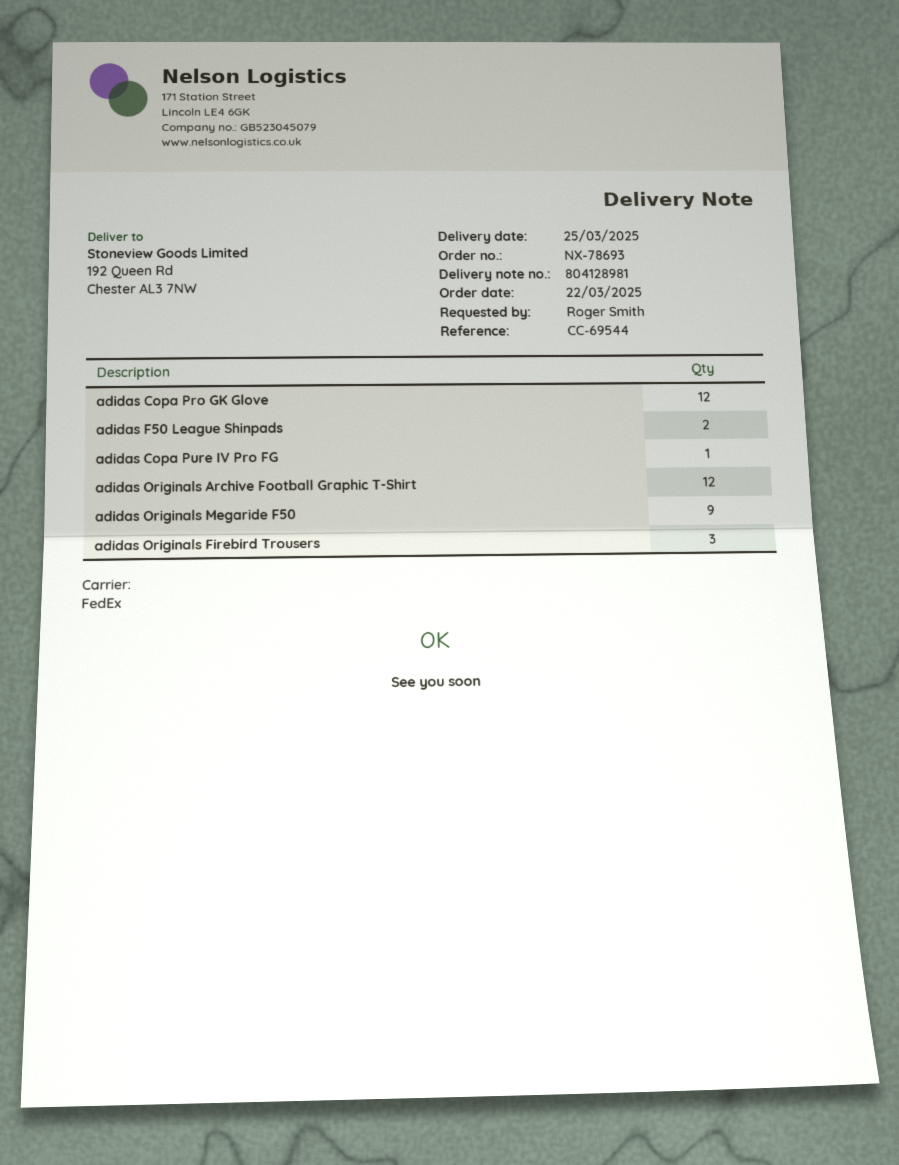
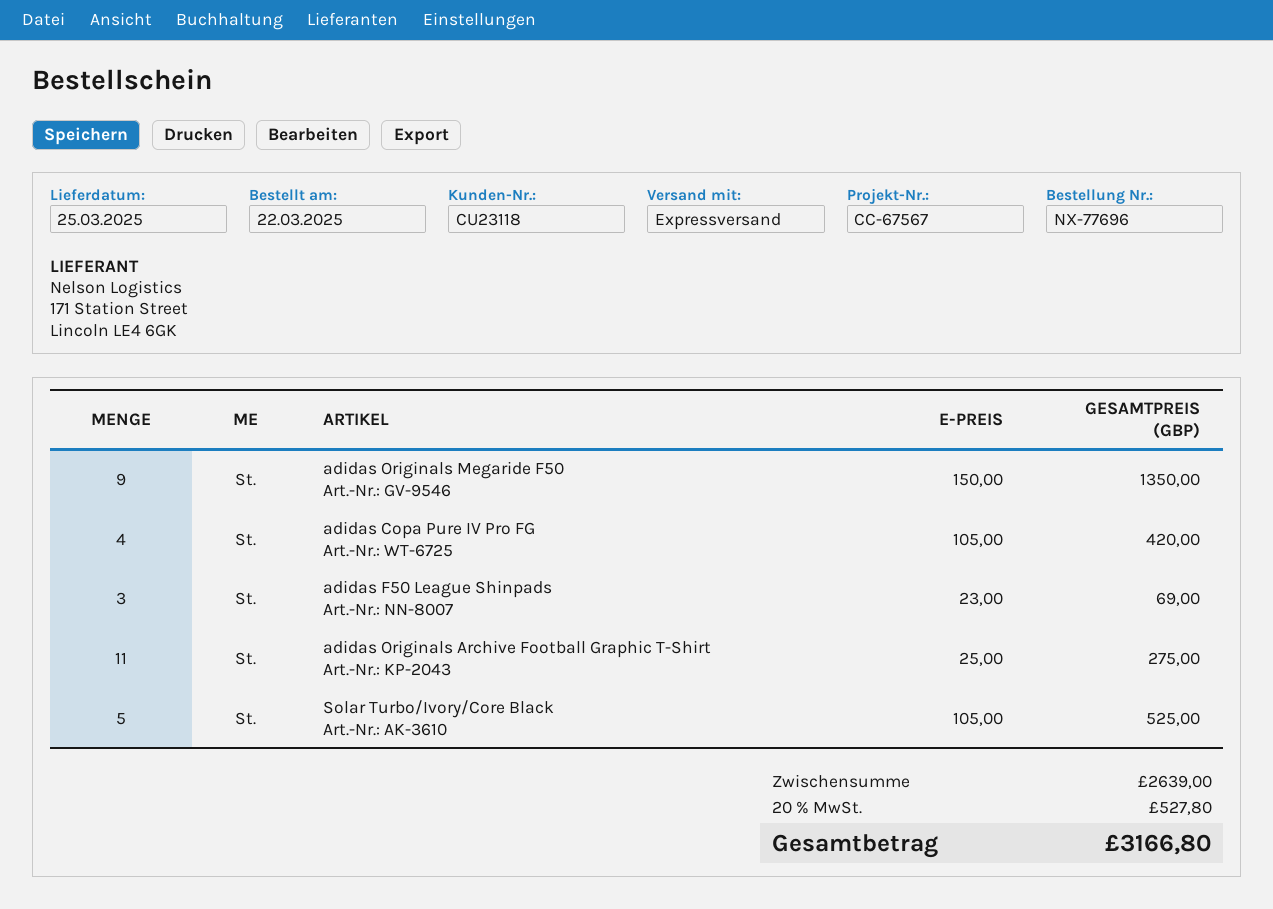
order number: NX-78693 -> NX-77696
reference: CC-69544 -> CC-67567
shipping method: FedEx -> express
adidas Copa Pro GK Glove: 12 -> none
adidas F50 League Shinpads: 2 -> 3
adidas Copa Pure IV Pro FG: 1 -> 4
adidas Originals Archive Football Graphic T-Shirt: 12 -> 11
adidas Originals Firebird Trousers: 3 -> none
Solar Turbo/Ivory/Core Black: none -> 5

